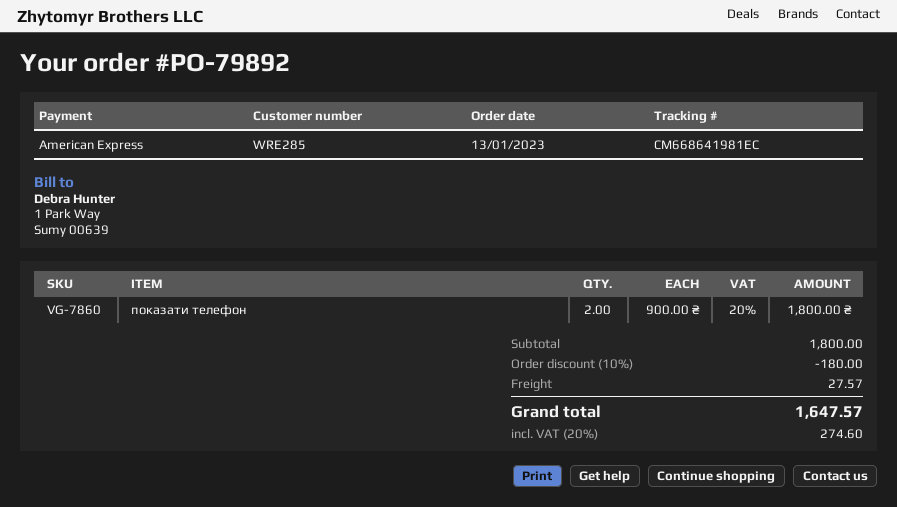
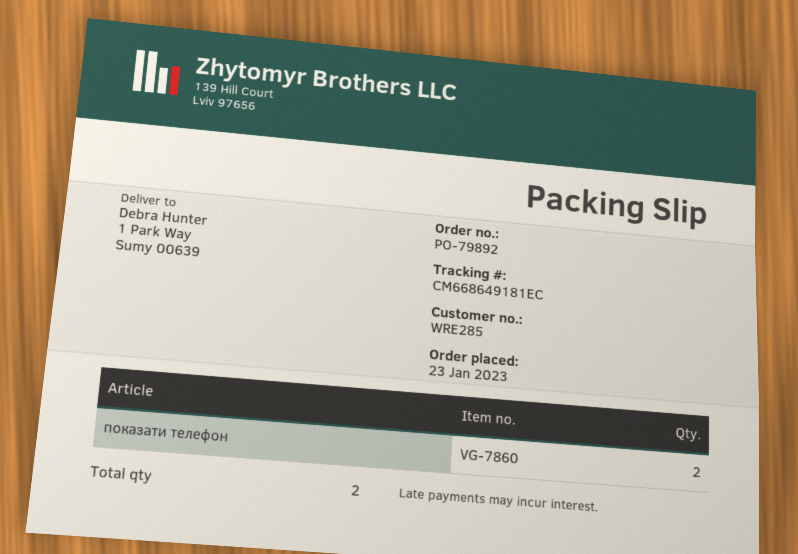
order date: 2023-01-13 -> 2023-01-23
tracking number: CM668641981EC -> CM668649181EC

